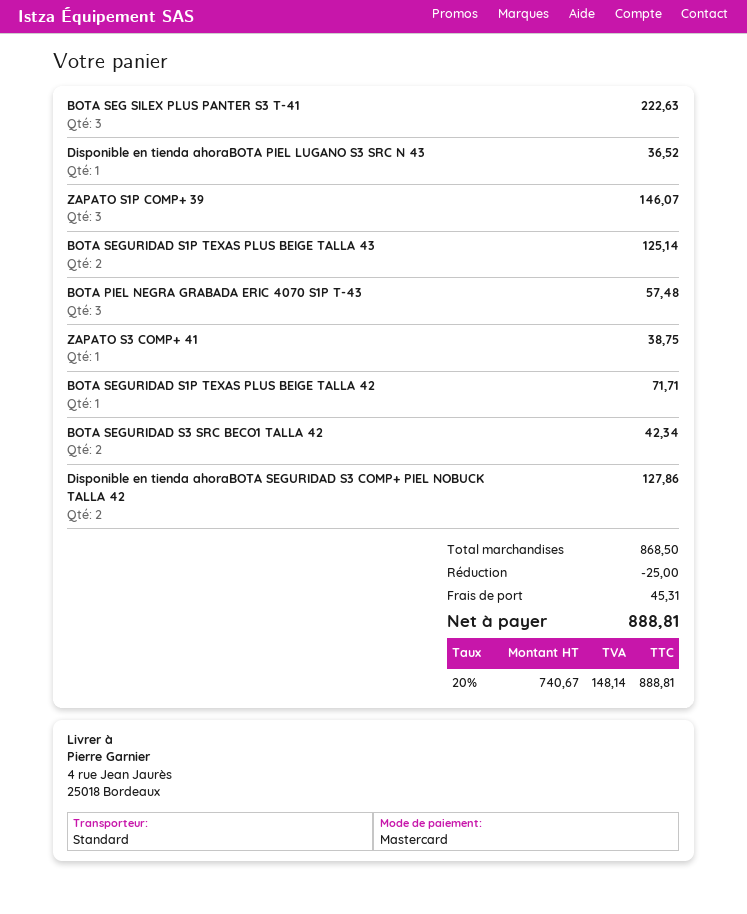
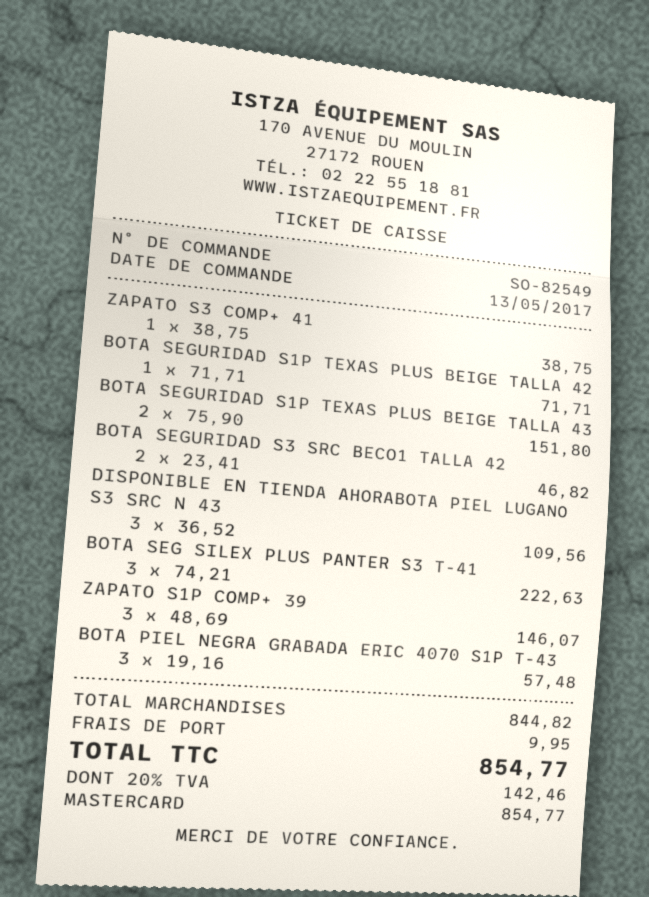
Disponible en tienda ahoraBOTA PIEL LUGANO S3 SRC N 43: 1 for 36.52 -> 3 for 109.56
BOTA SEGURIDAD S1P TEXAS PLUS BEIGE TALLA 43: 2 for 125.14 -> 2 for 151.80
BOTA SEGURIDAD S3 SRC BECO1 TALLA 42: 2 for 42.34 -> 2 for 46.82
Disponible en tienda ahoraBOTA SEGURIDAD S3 COMP+ PIEL NOBUCK TALLA 42: 2 for 127.86 -> none
subtotal: 868.50 -> 844.82
discount: 25.00 -> none
shipping: 45.31 -> 9.95
tax: 20% = 148.14 -> 20% = 142.46
total: 888.81 -> 854.77

